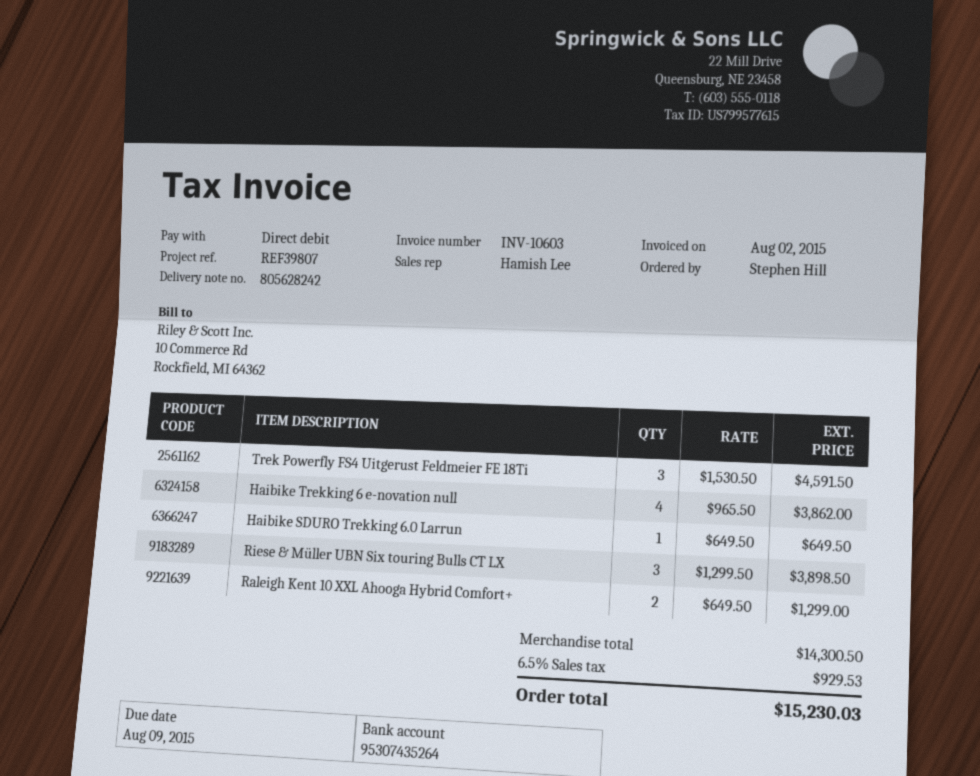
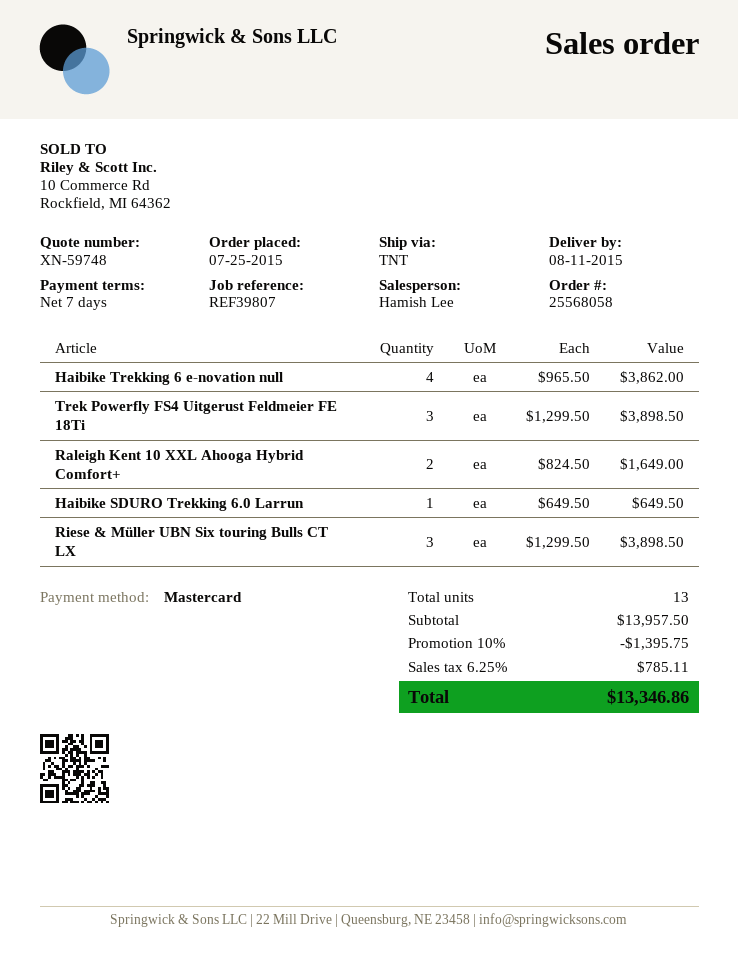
payment method: direct debit -> Mastercard
Trek Powerfly FS4 Uitgerust Feldmeier FE 18Ti: 3 x 1530.50 = 4591.50 -> 3 x 1299.50 = 3898.50
Raleigh Kent 10 XXL Ahooga Hybrid Comfort+: 2 x 649.50 = 1299.00 -> 2 x 824.50 = 1649.00
subtotal: 14300.50 -> 13957.50
discount: none -> 10% = 1395.75
tax: 6.5% = 929.53 -> 6.25% = 785.11
total: 15230.03 -> 13346.86

